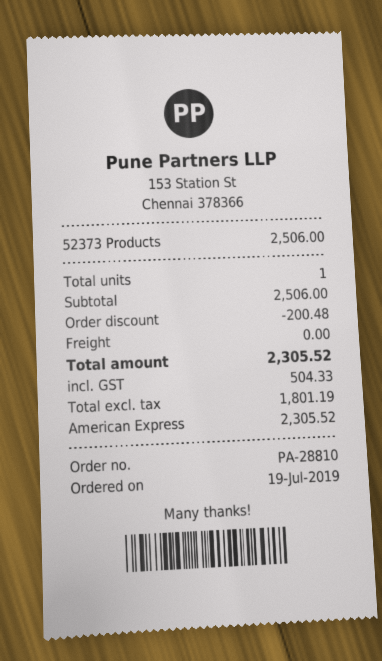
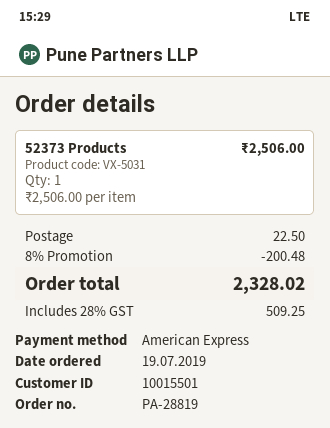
order number: PA-28810 -> PA-28819
shipping: 0.00 -> 22.50
tax: 504.33 -> 509.25
total: 2305.52 -> 2328.02

